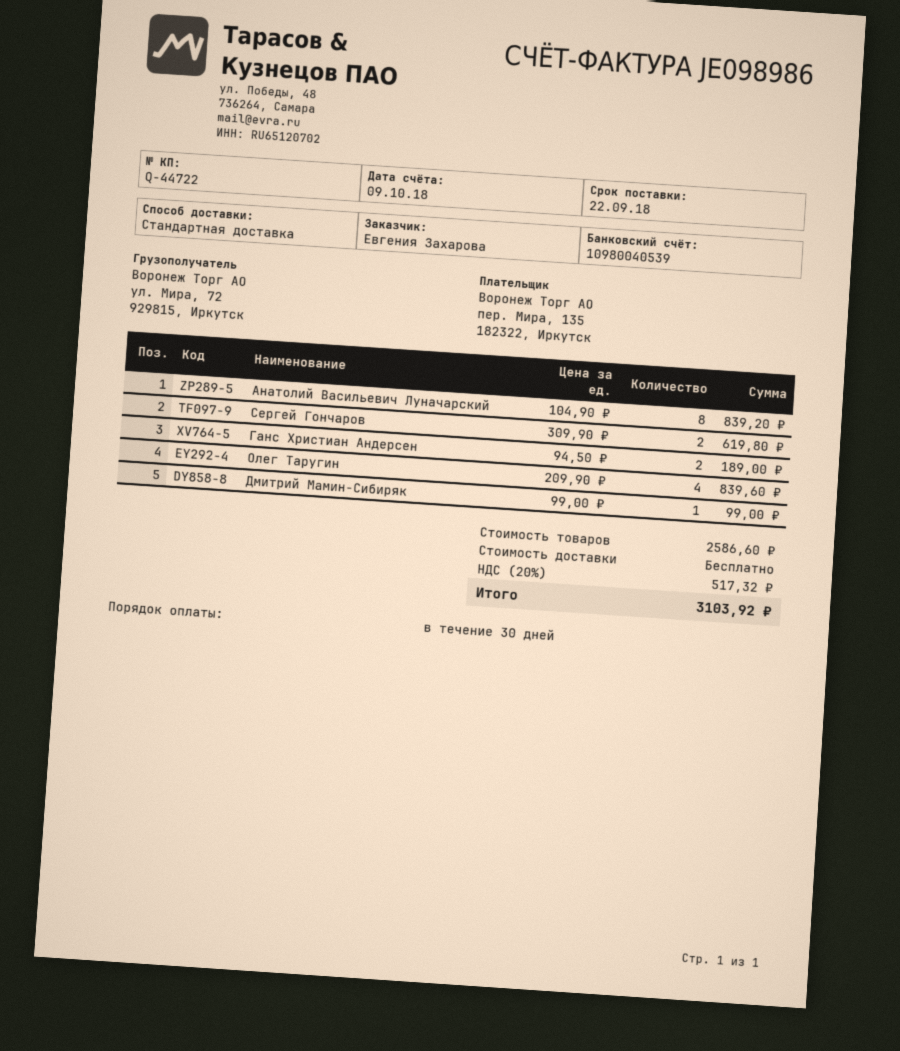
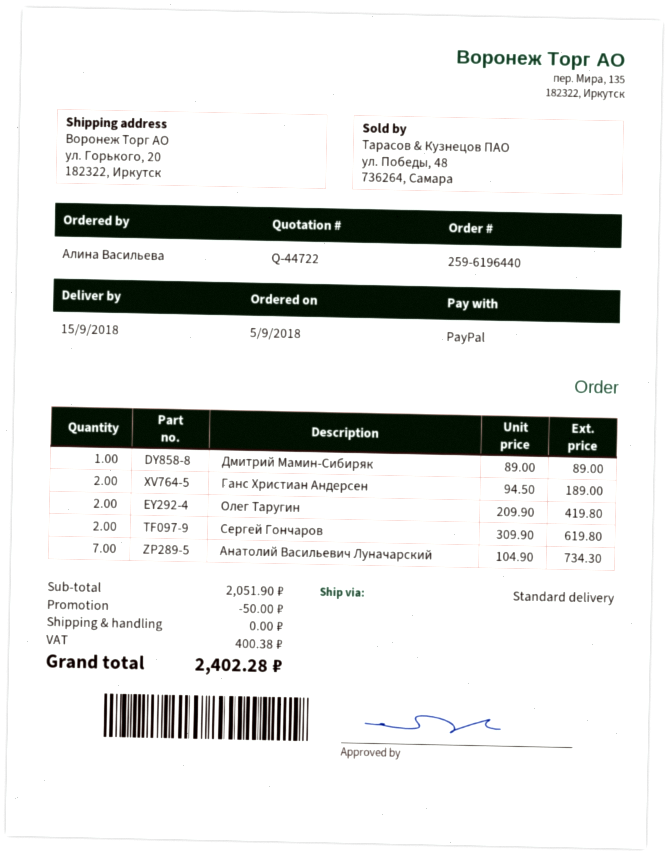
delivery date: 2018-09-22 -> 2018-09-15
ordered by: Евгения Захарова -> Алина Васильева
ship to: ул. Мира, 72, 929815, Иркутск -> ул. Горького, 20, 182322, Иркутск
Анатолий Васильевич Луначарский: 8 x 104.90 = 839.20 -> 7 x 104.90 = 734.30
Олег Таругин: 4 x 209.90 = 839.60 -> 2 x 209.90 = 419.80
Дмитрий Мамин-Сибиряк: 1 x 99.00 = 99.00 -> 1 x 89.00 = 89.00
subtotal: 2586.60 -> 2051.90
discount: none -> 50.00
tax: 517.32 -> 400.38
total: 3103.92 -> 2402.28

